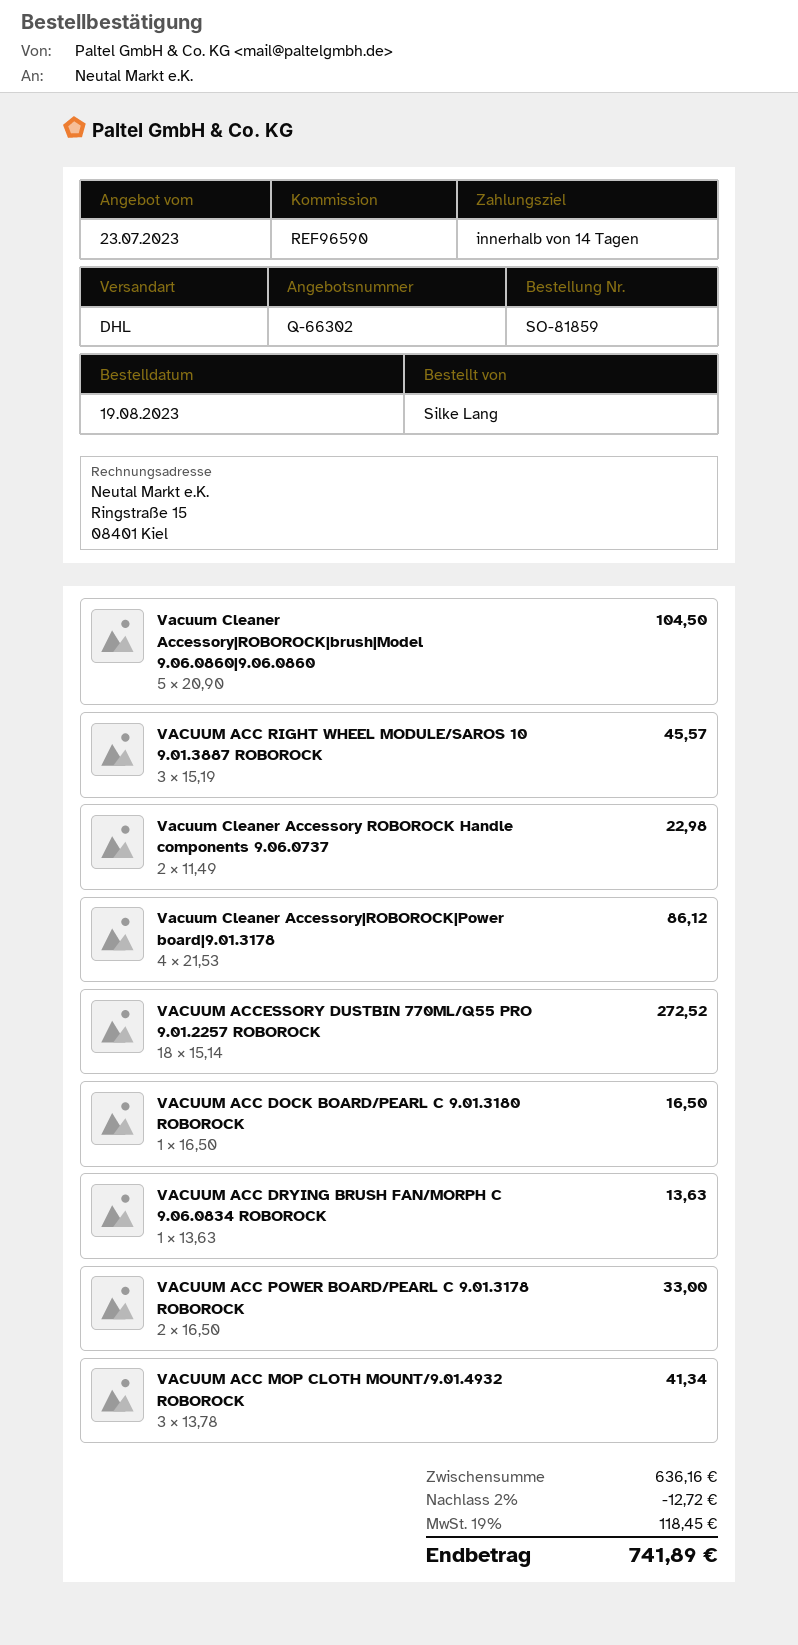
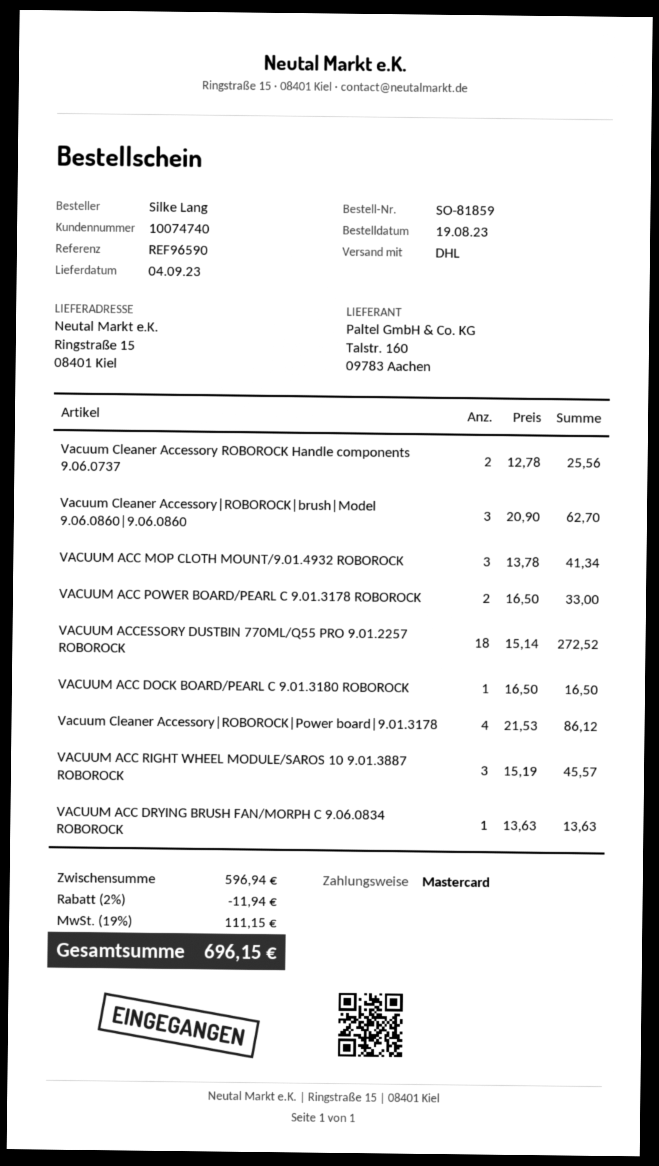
Vacuum Cleaner Accessory|ROBOROCK|brush|Model 9.06.0860|9.06.0860: 5 x 20.90 = 104.50 -> 3 x 20.90 = 62.70
Vacuum Cleaner Accessory ROBOROCK Handle components 9.06.0737: 2 x 11.49 = 22.98 -> 2 x 12.78 = 25.56
subtotal: 636.16 -> 596.94
discount: 2% = 12.72 -> 2% = 11.94
tax: 19% = 118.45 -> 19% = 111.15
total: 741.89 -> 696.15

